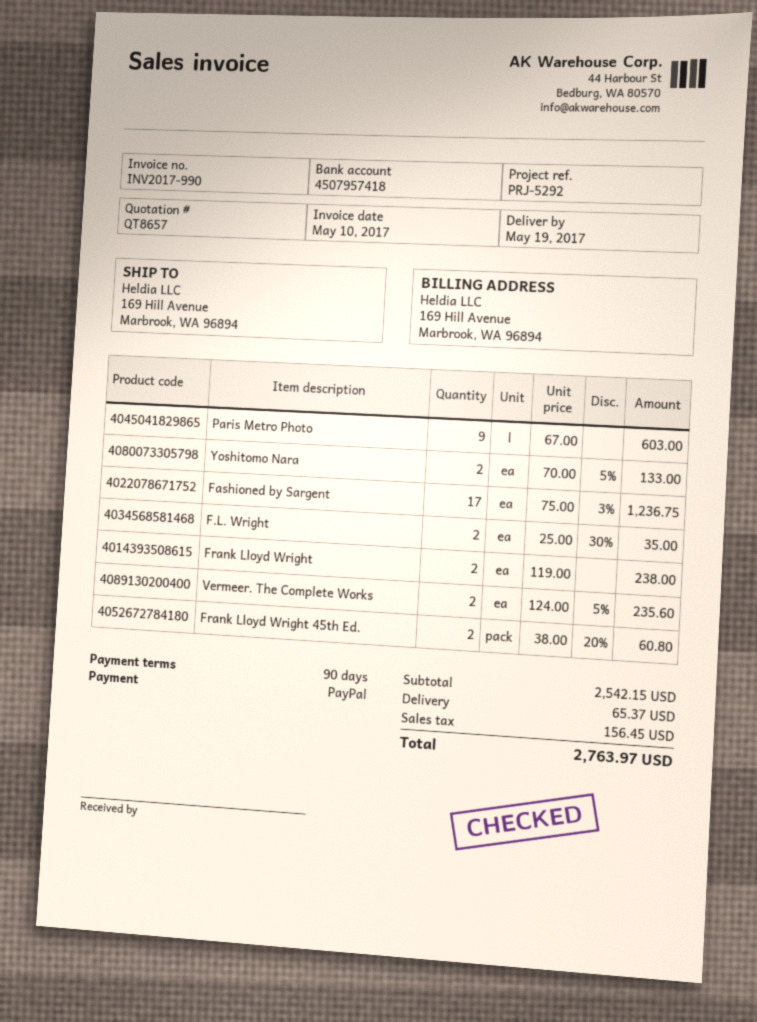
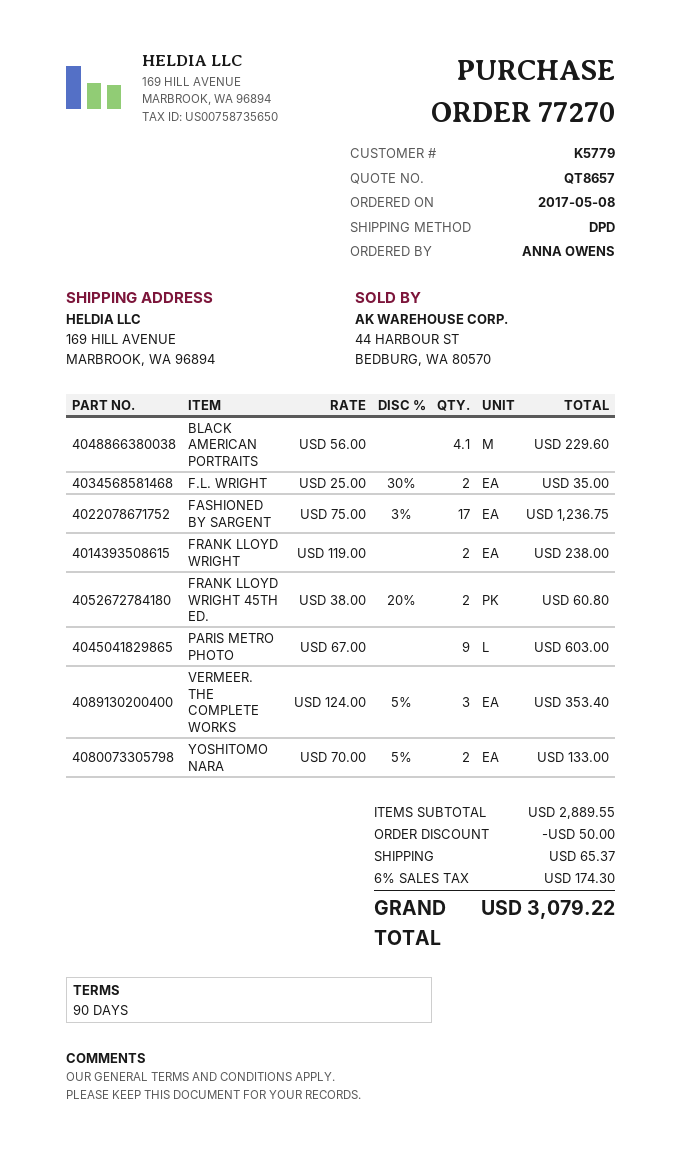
Vermeer. The Complete Works: 2 x 124.00 - 5% = 235.60 -> 3 x 124.00 - 5% = 353.40
BLACK AMERICAN PORTRAITS: none -> 4.1 x 56.00 = 229.60
subtotal: 2542.15 -> 2889.55
discount: none -> 50.00
tax: 156.45 -> 174.30
total: 2763.97 -> 3079.22

